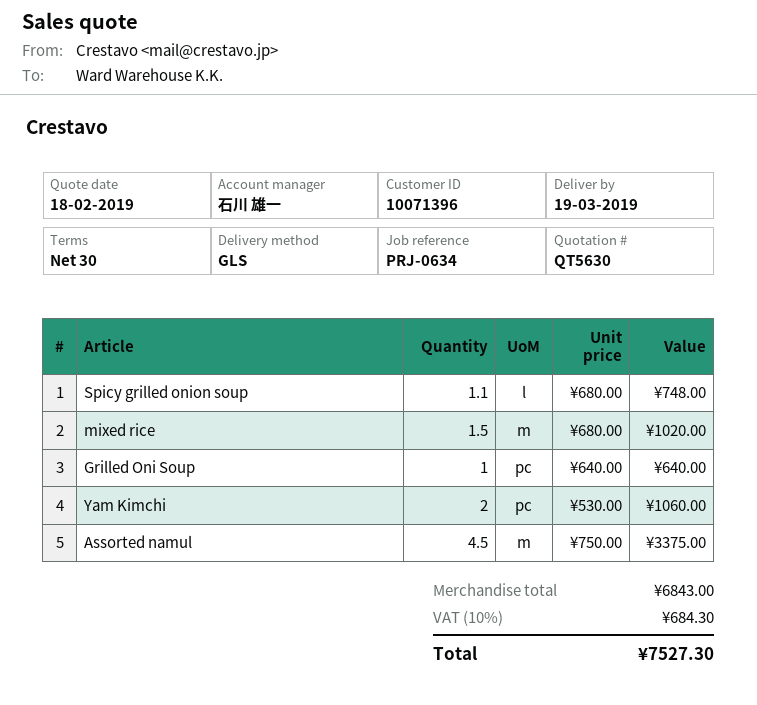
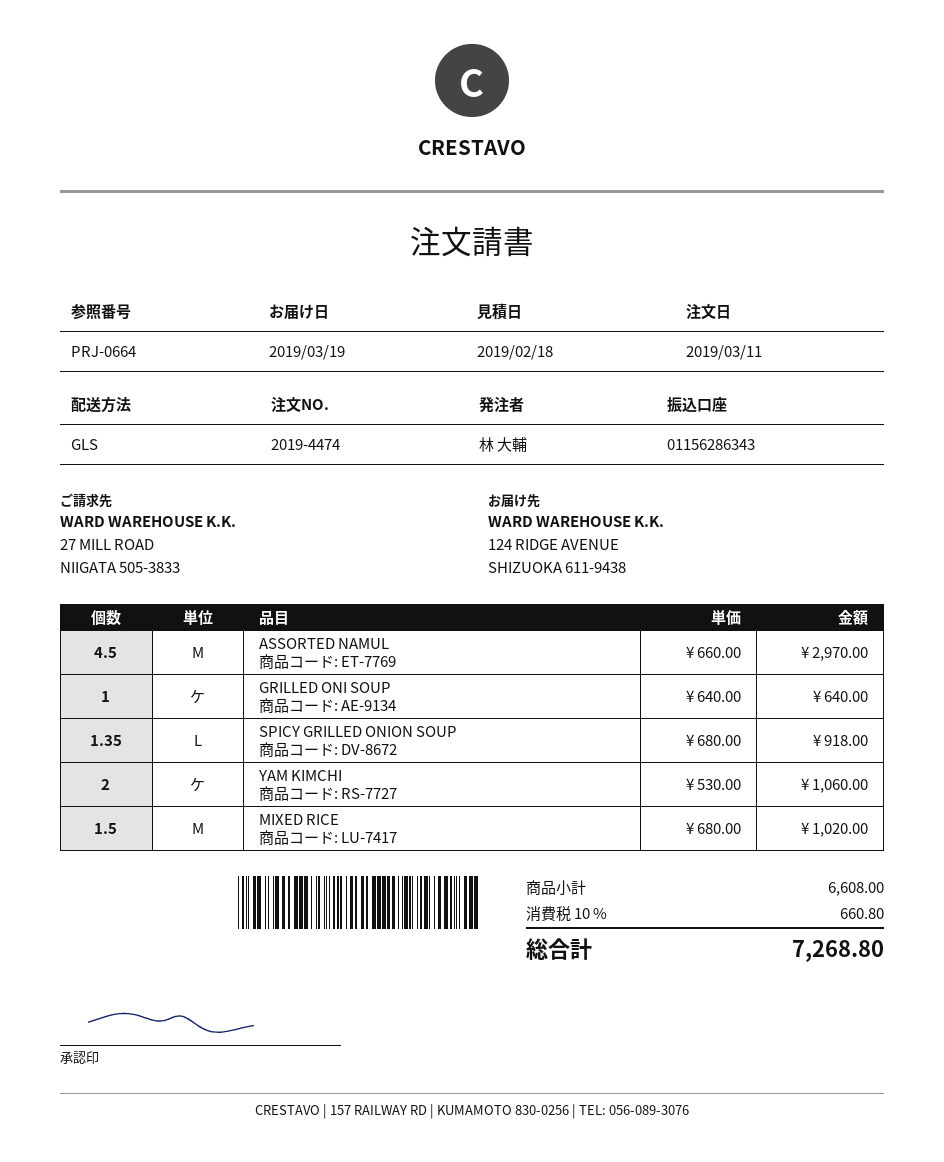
reference: PRJ-0634 -> PRJ-0664
Spicy grilled onion soup: 1.1 x 680.00 = 748.00 -> 1.35 x 680.00 = 918.00
Assorted namul: 4.5 x 750.00 = 3375.00 -> 4.5 x 660.00 = 2970.00
subtotal: 6843.00 -> 6608.00
tax: 10% = 684.30 -> 10% = 660.80
total: 7527.30 -> 7268.80

